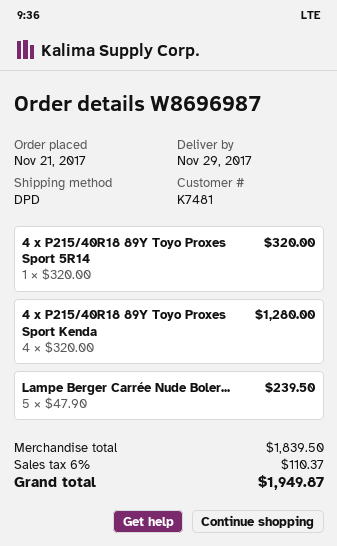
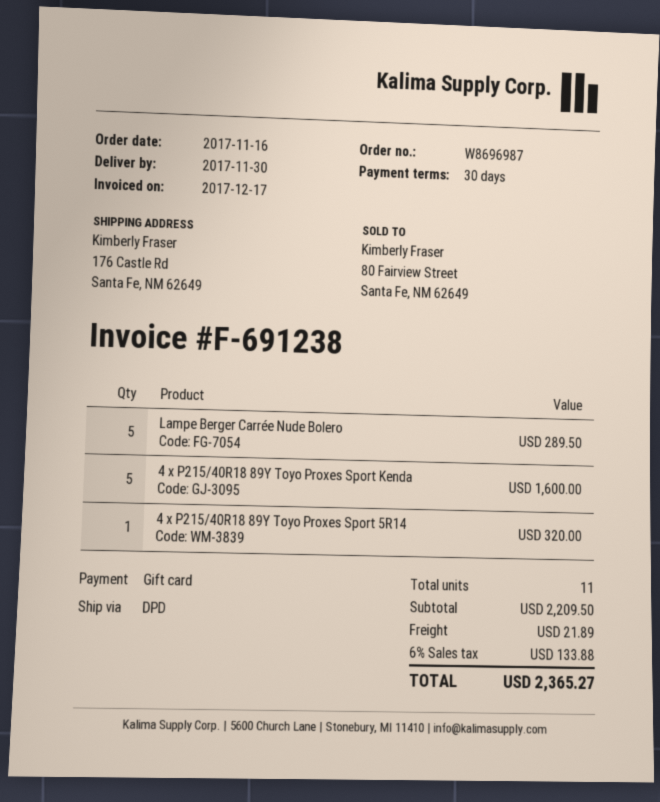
order date: 2017-11-21 -> 2017-11-16
delivery date: 2017-11-29 -> 2017-11-30
4 x P215/40R18 89Y Toyo Proxes Sport Kenda: 4 for 1280.00 -> 5 for 1600.00
Lampe Berger Carrée Nude Boler...: 5 for 239.50 -> 5 for 289.50
subtotal: 1839.50 -> 2209.50
shipping: none -> 21.89
tax: 6% = 110.37 -> 6% = 133.88
total: 1949.87 -> 2365.27

